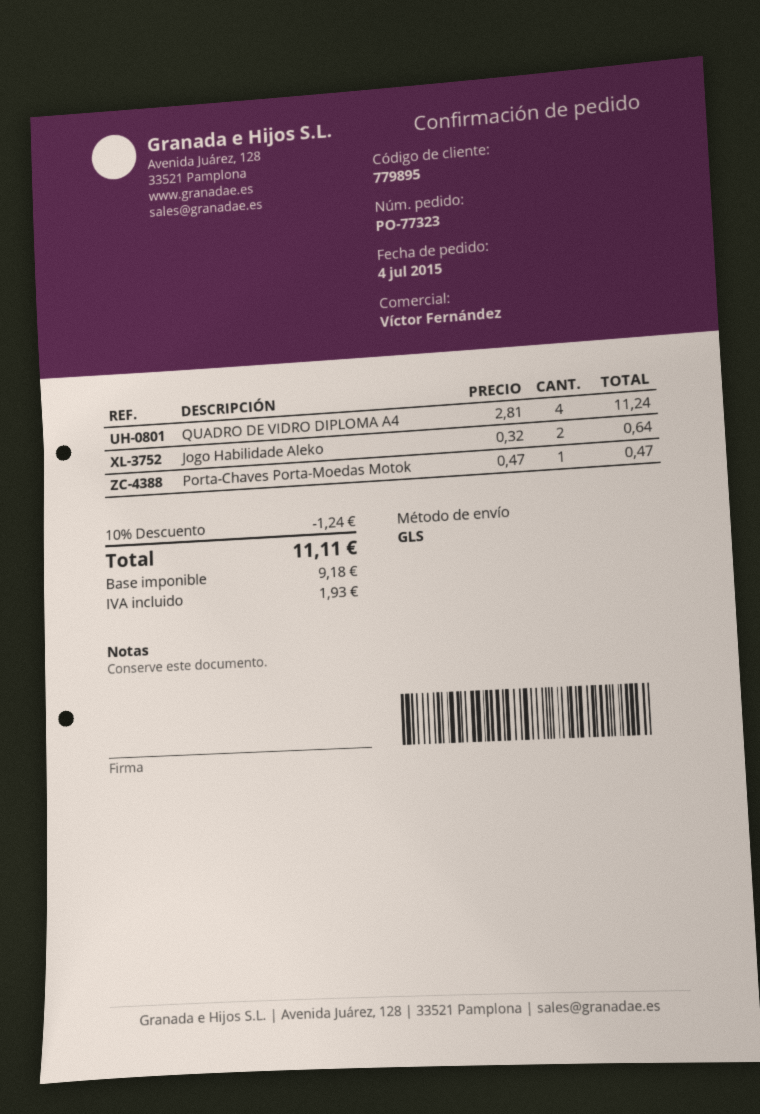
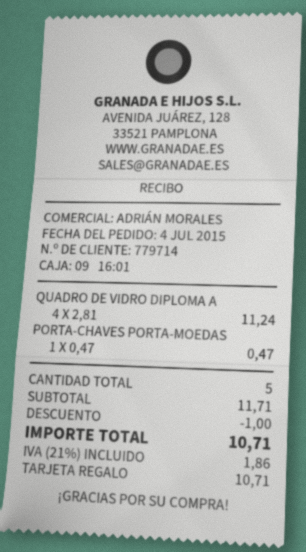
customer number: 779895 -> 779714
sales rep: Víctor Fernández -> ADRIÁN MORALES
Jogo Habilidade Aleko: 2 x 0.32 = 0.64 -> none
discount: 1.24 -> 1.00
tax: 1.93 -> 1.86
total: 11.11 -> 10.71

